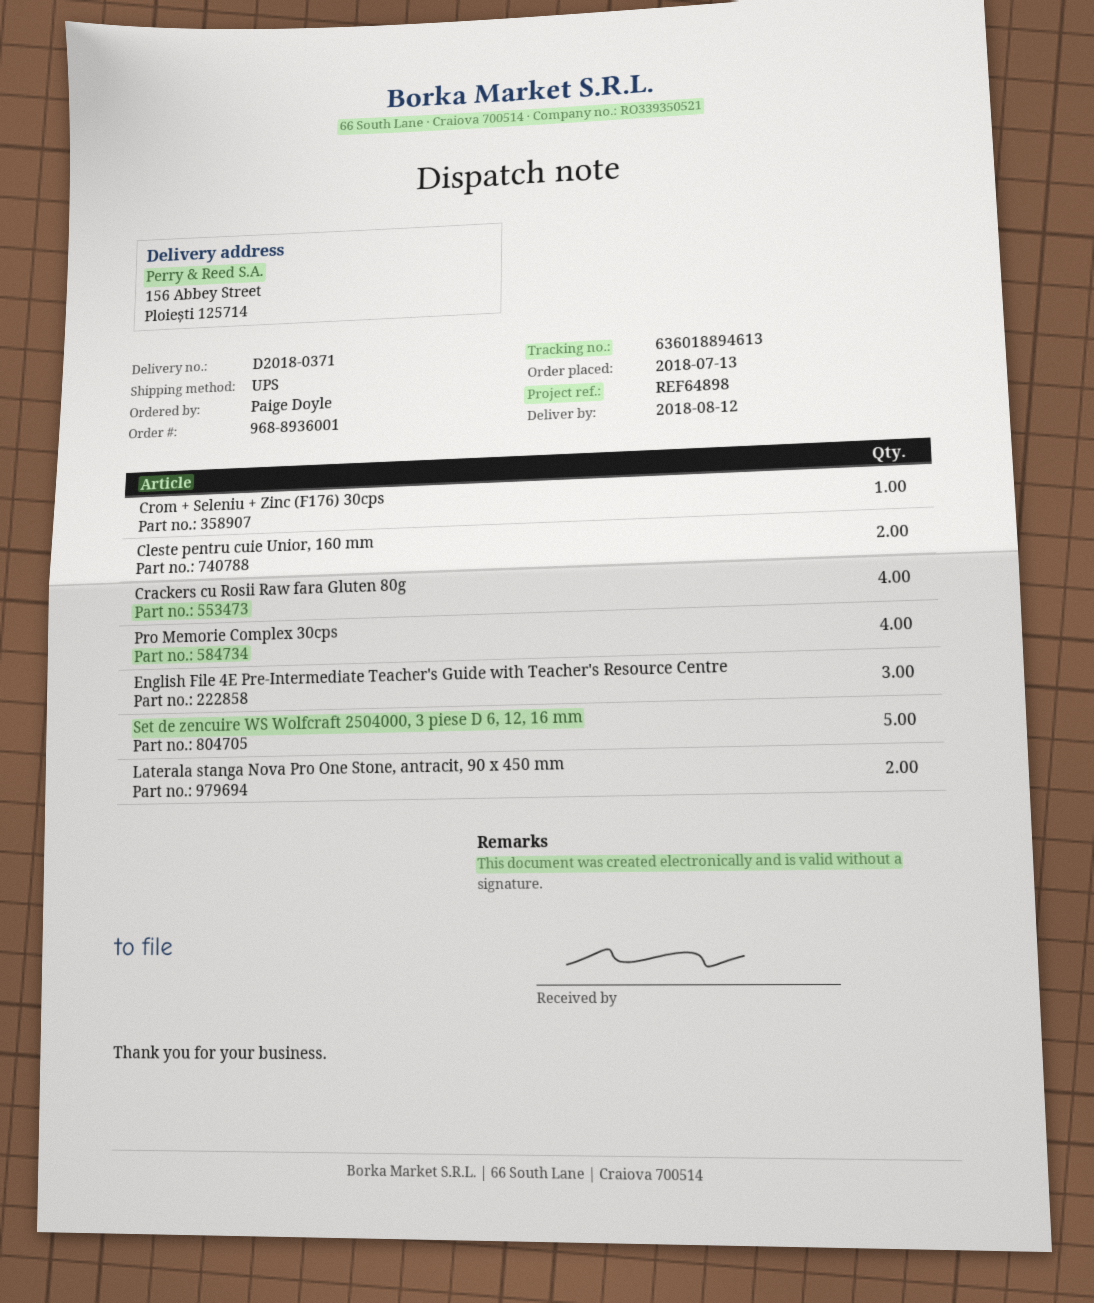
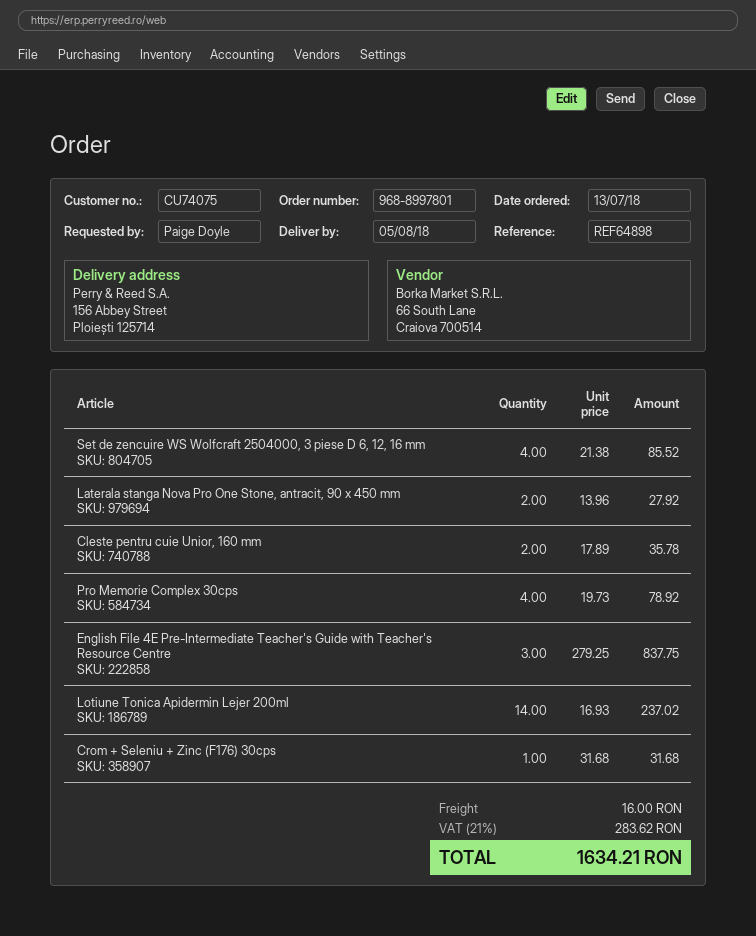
order number: 968-8936001 -> 968-8997801
delivery date: 2018-08-12 -> 2018-08-05
Crackers cu Rosii Raw fara Gluten 80g: 4 -> none
Set de zencuire WS Wolfcraft 2504000, 3 piese D 6, 12, 16 mm: 5 -> 4
Lotiune Tonica Apidermin Lejer 200ml: none -> 14

